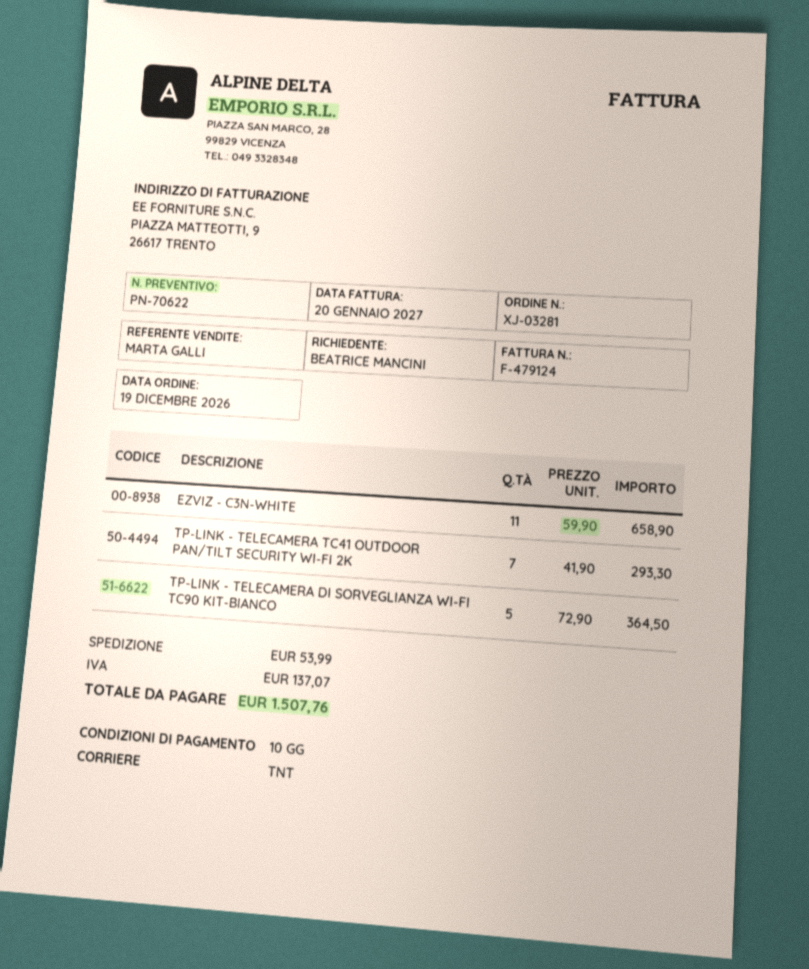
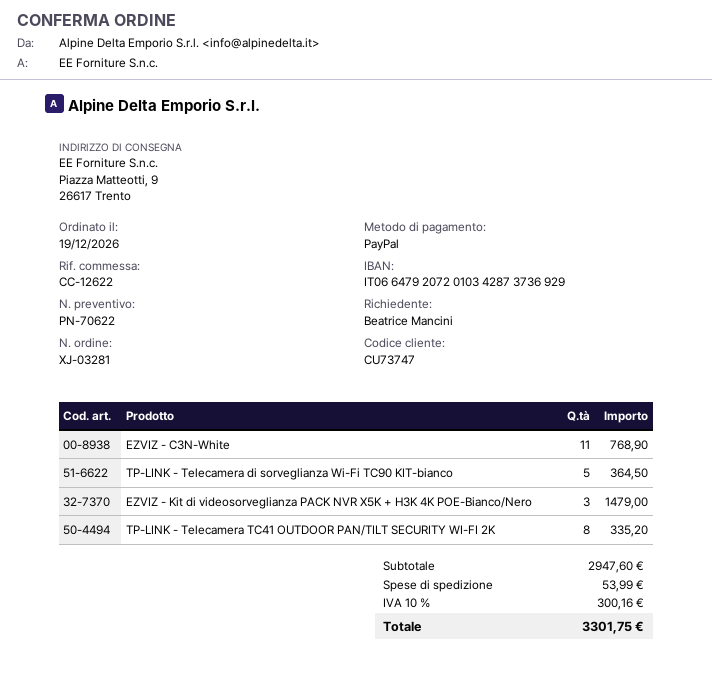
EZVIZ - C3N-WHITE: 11 for 658.90 -> 11 for 768.90
TP-LINK - TELECAMERA TC41 OUTDOOR PAN/TILT SECURITY WI-FI 2K: 7 for 293.30 -> 8 for 335.20
EZVIZ - Kit di videosorveglianza PACK NVR X5K + H3K 4K POE-Bianco/Nero: none -> 3 for 1479.00
tax: 137.07 -> 300.16
total: 1507.76 -> 3301.75

